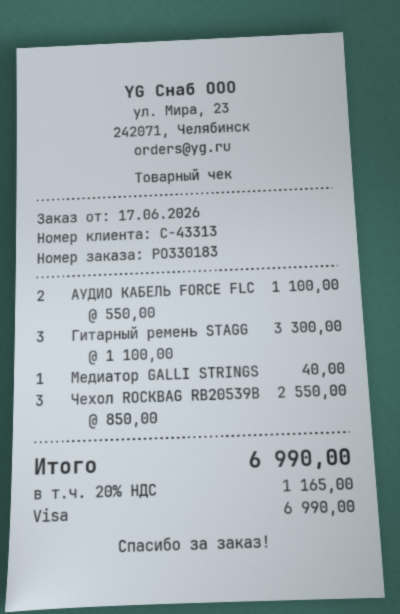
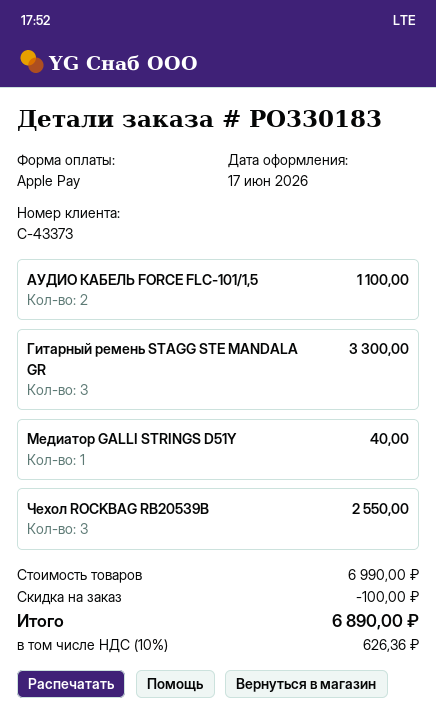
customer number: C-43313 -> C-43373
payment method: Visa -> Apple Pay
discount: none -> 100.00
tax: 20% = 1165.00 -> 10% = 626.36
total: 6990.00 -> 6890.00

